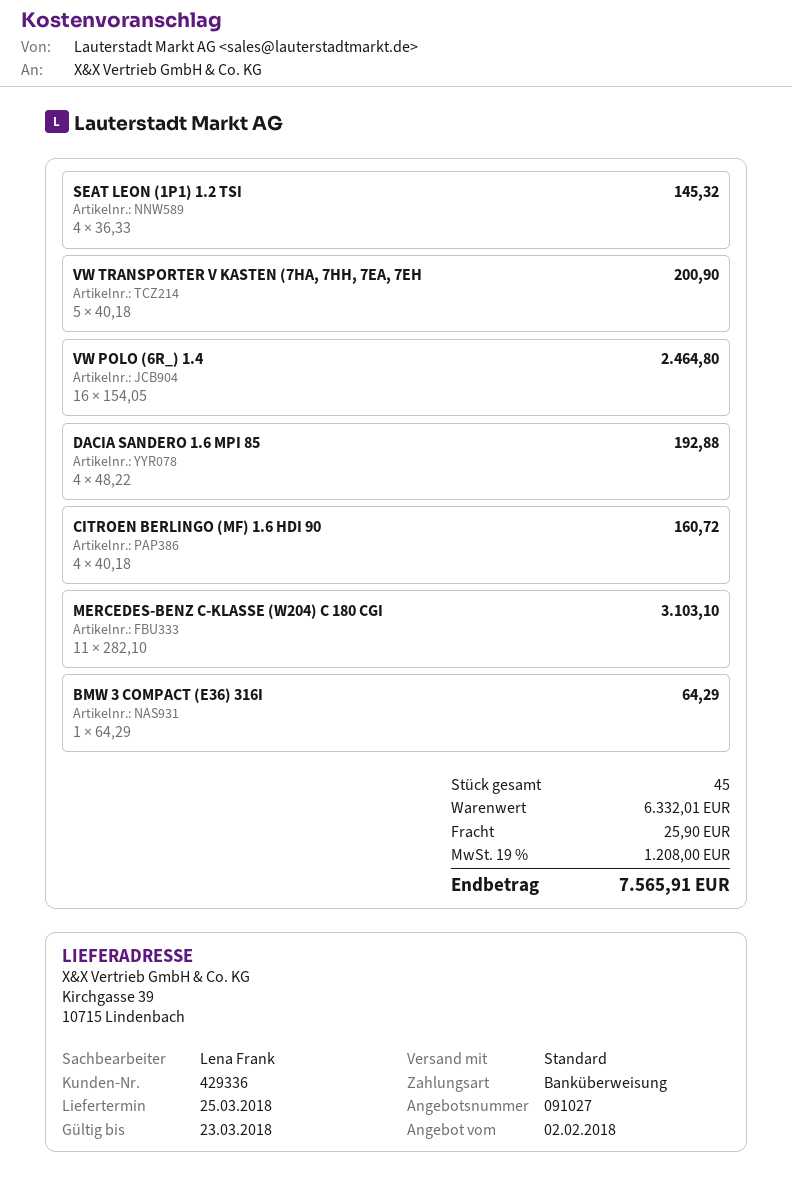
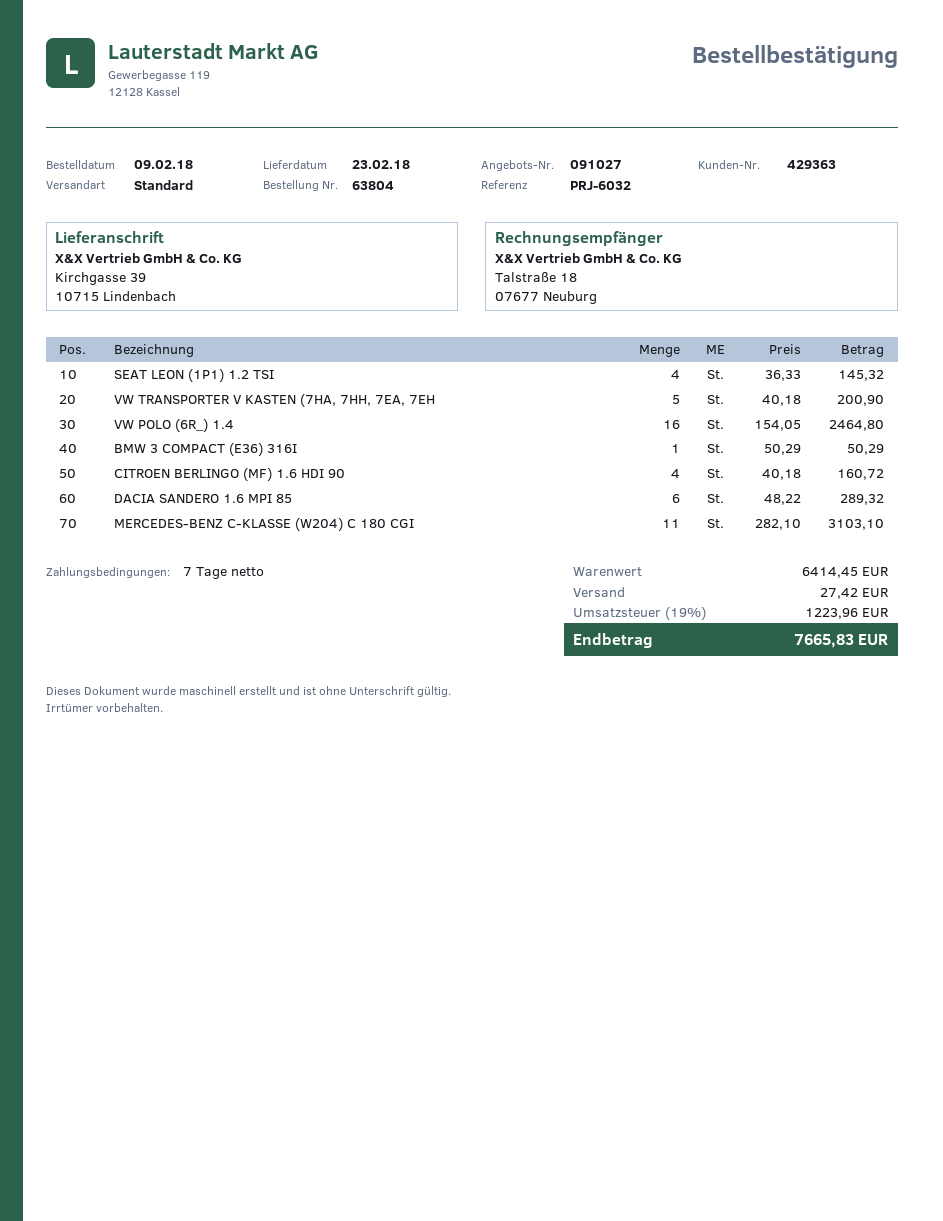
delivery date: 2018-03-25 -> 2018-02-23
customer number: 429336 -> 429363
DACIA SANDERO 1.6 MPI 85: 4 x 48.22 = 192.88 -> 6 x 48.22 = 289.32
BMW 3 COMPACT (E36) 316I: 1 x 64.29 = 64.29 -> 1 x 50.29 = 50.29
subtotal: 6332.01 -> 6414.45
shipping: 25.90 -> 27.42
tax: 19% = 1208.00 -> 19% = 1223.96
total: 7565.91 -> 7665.83

